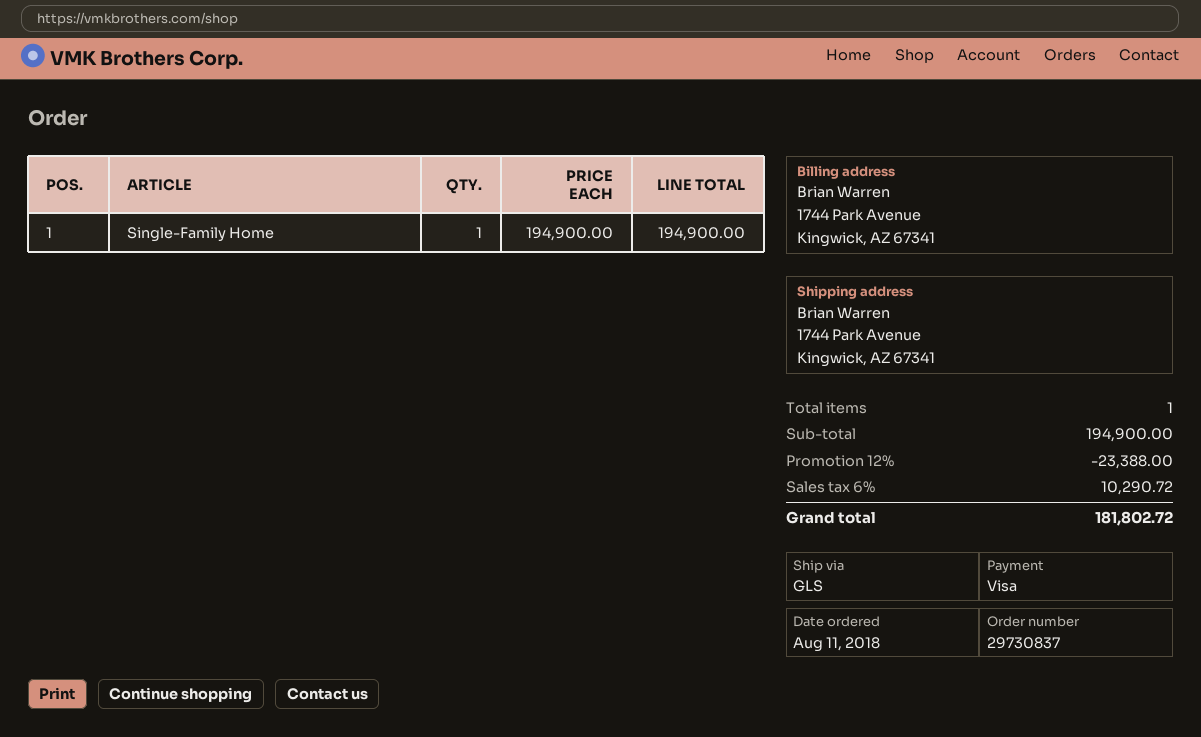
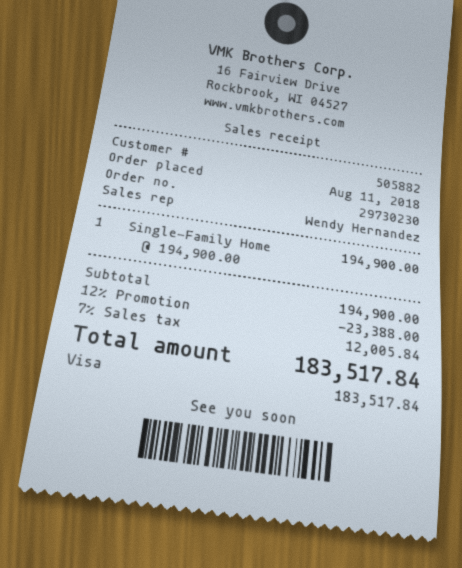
order number: 29730837 -> 29730230
tax: 6% = 10290.72 -> 7% = 12005.84
total: 181802.72 -> 183517.84

